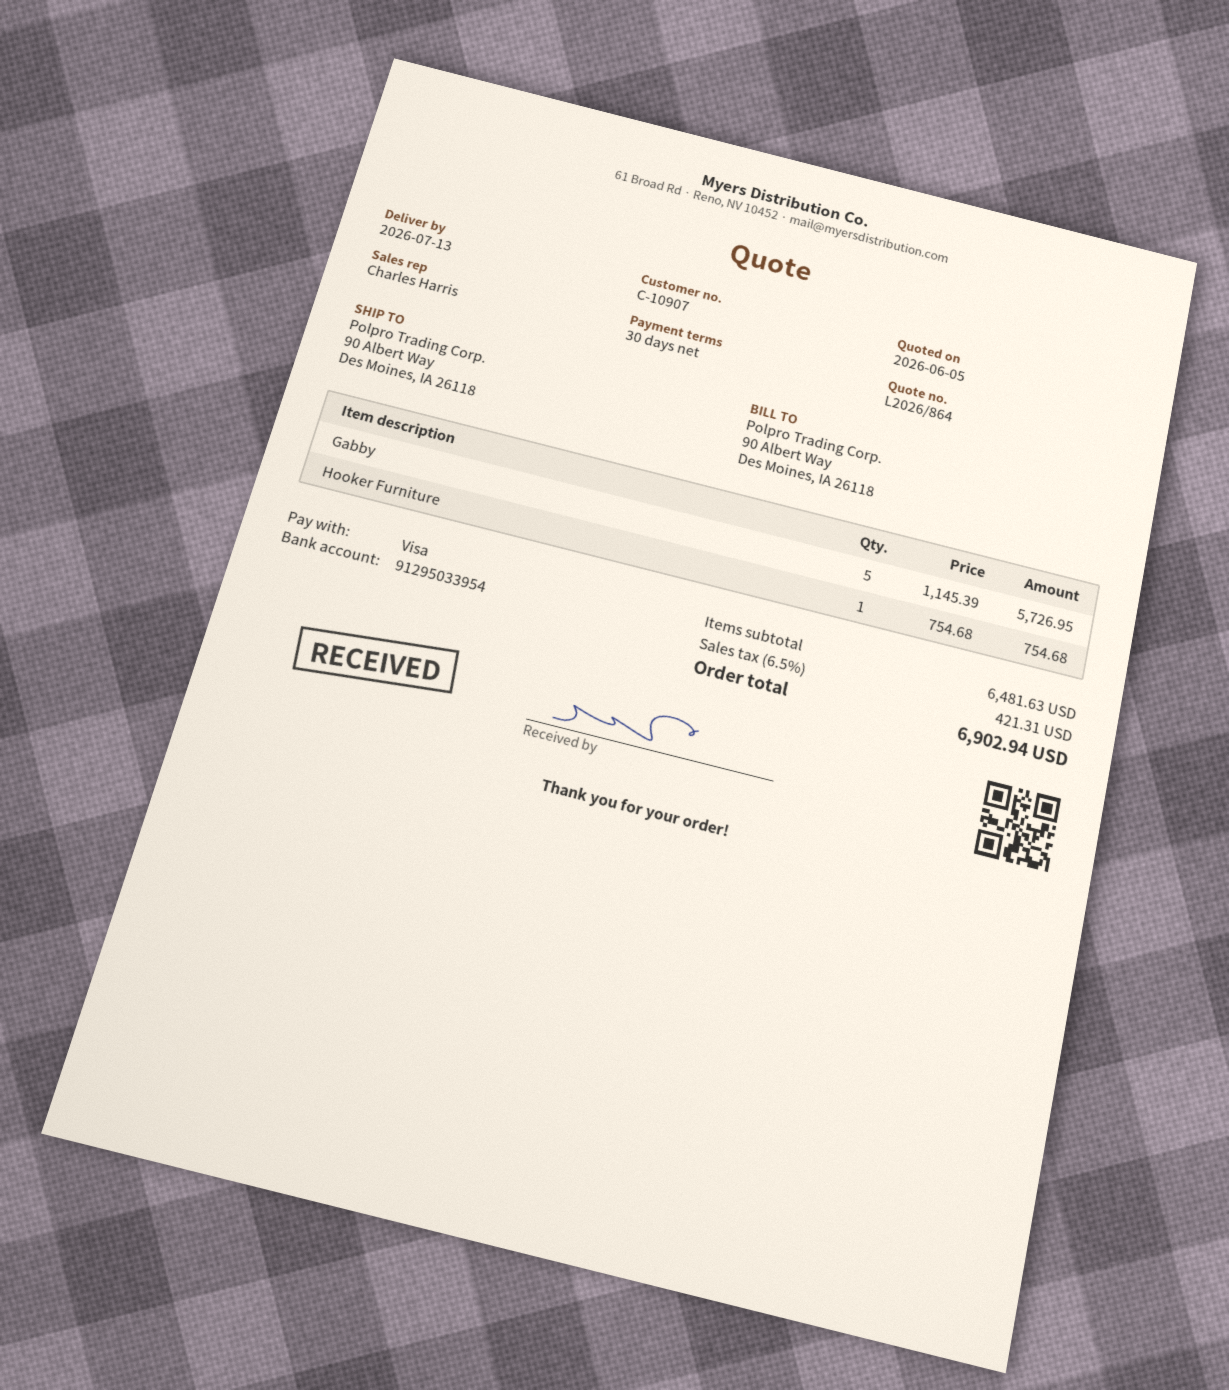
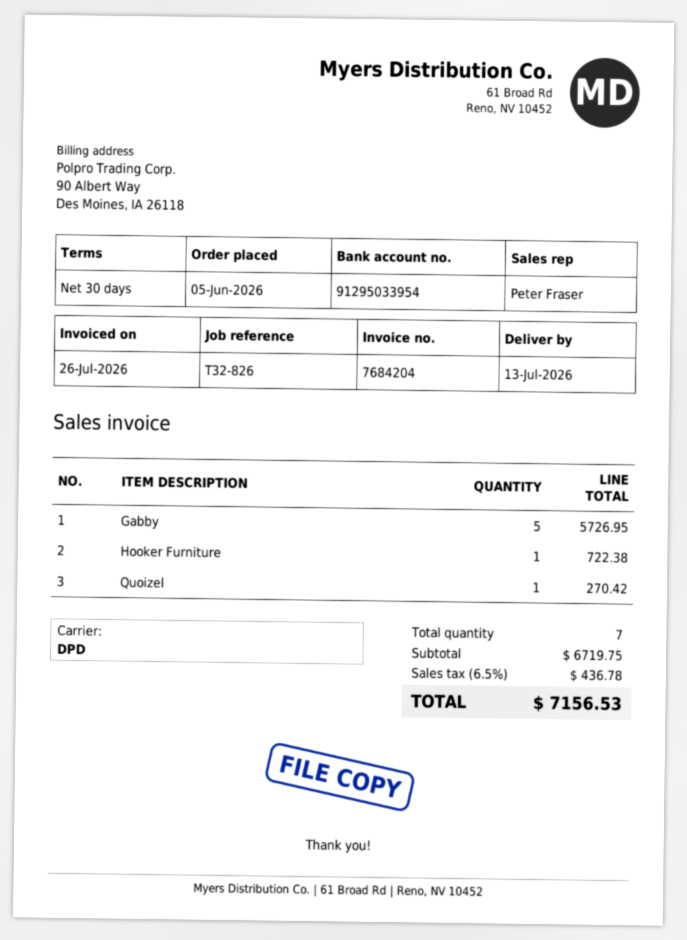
sales rep: Charles Harris -> Peter Fraser
Hooker Furniture: 1 for 754.68 -> 1 for 722.38
Quoizel: none -> 1 for 270.42
subtotal: 6481.63 -> 6719.75
tax: 6.5% = 421.31 -> 6.5% = 436.78
total: 6902.94 -> 7156.53

